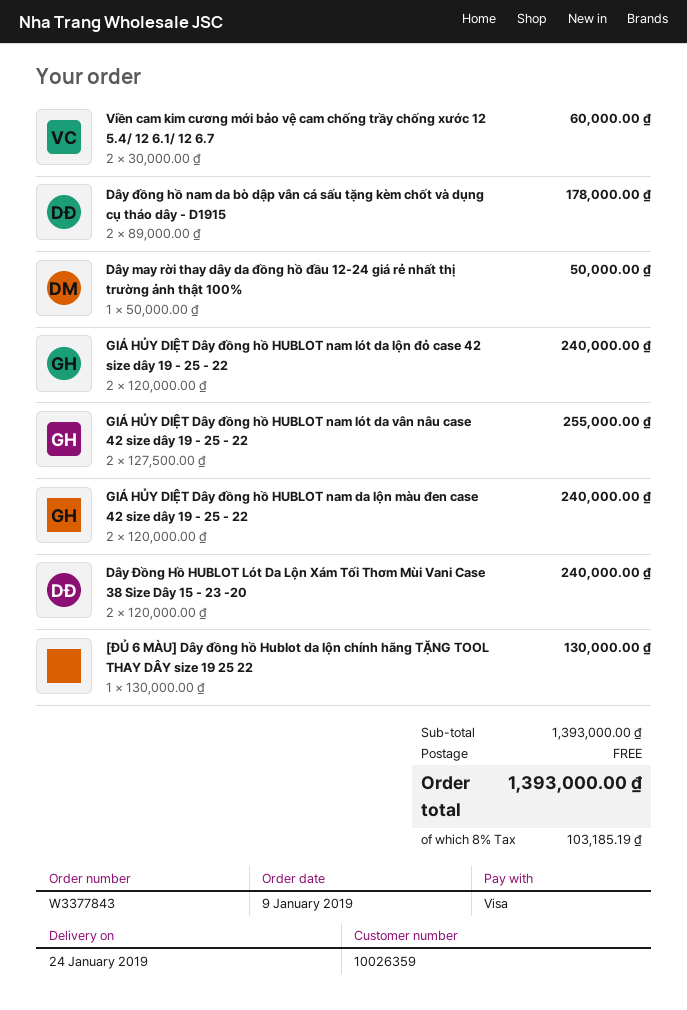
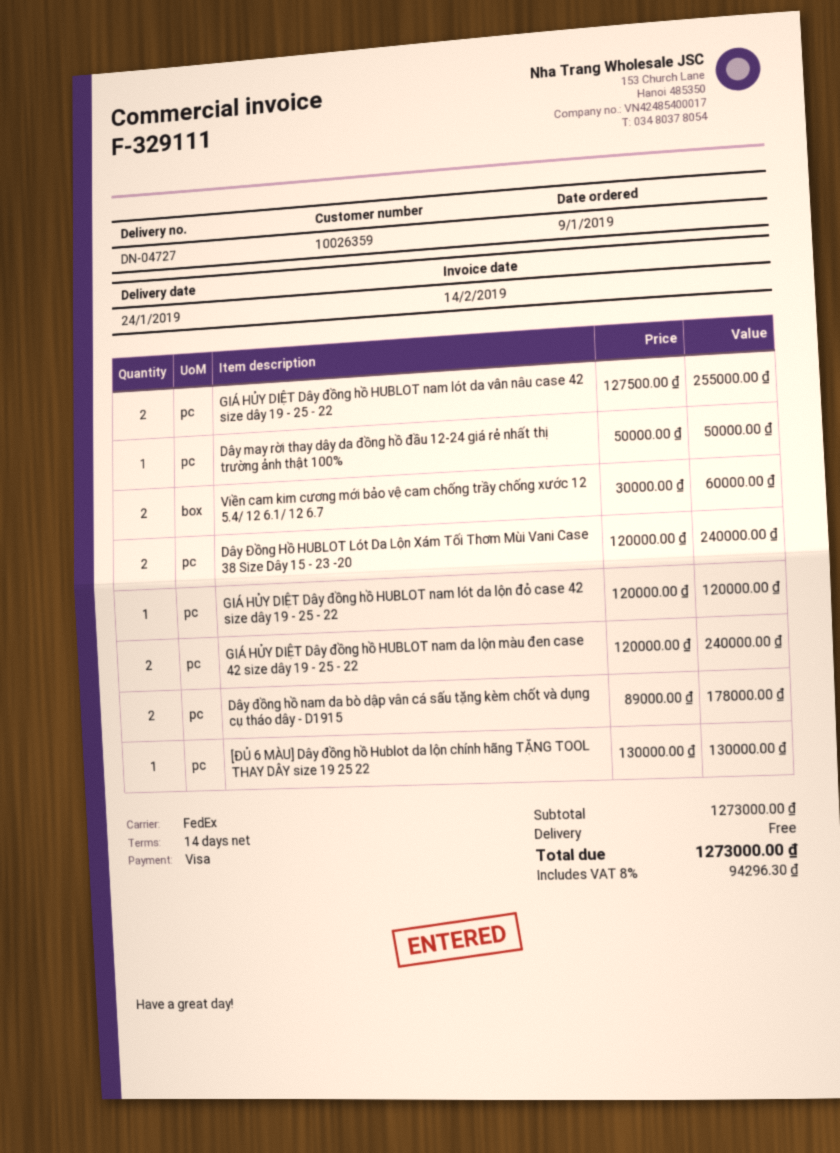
GIÁ HỦY DIỆT Dây đồng hồ HUBLOT nam lót da lộn đỏ case 42 size dây 19 - 25 - 22: 2 x 120000.00 = 240000.00 -> 1 x 120000.00 = 120000.00
subtotal: 1393000.00 -> 1273000.00
tax: 8% = 103185.19 -> 8% = 94296.30
total: 1393000.00 -> 1273000.00

